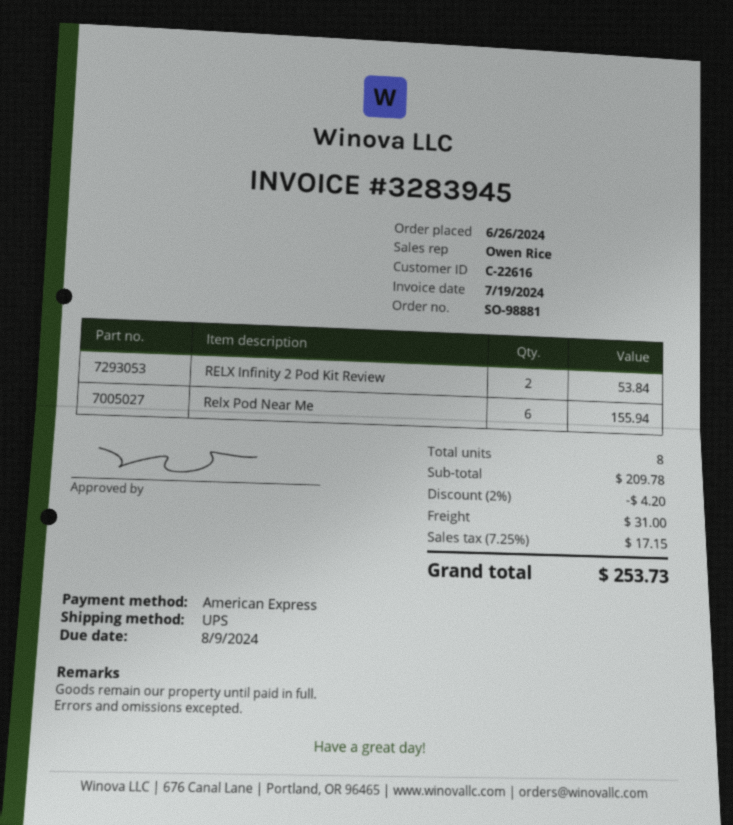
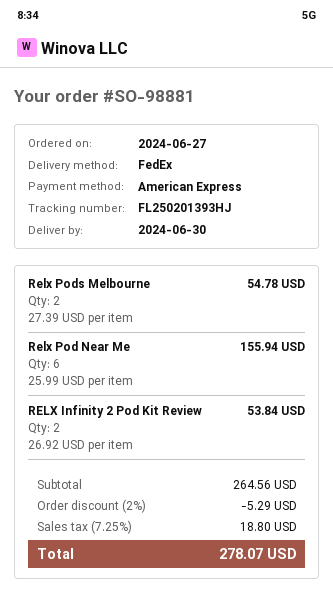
order date: 2024-06-26 -> 2024-06-27
shipping method: UPS -> FedEx
Relx Pods Melbourne: none -> 2 for 54.78
subtotal: 209.78 -> 264.56
discount: 2% = 4.20 -> 2% = 5.29
shipping: 31.00 -> none
tax: 7.25% = 17.15 -> 7.25% = 18.80
total: 253.73 -> 278.07

